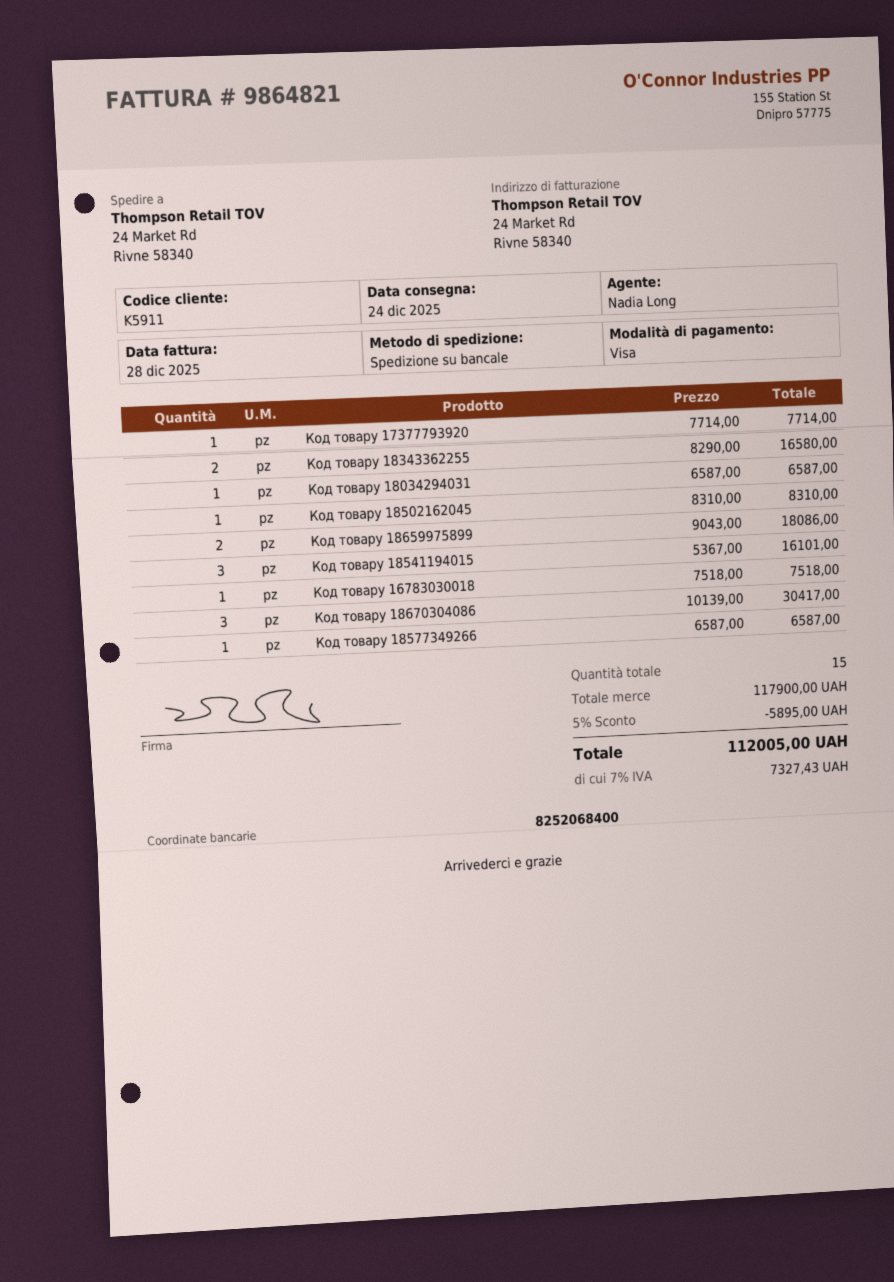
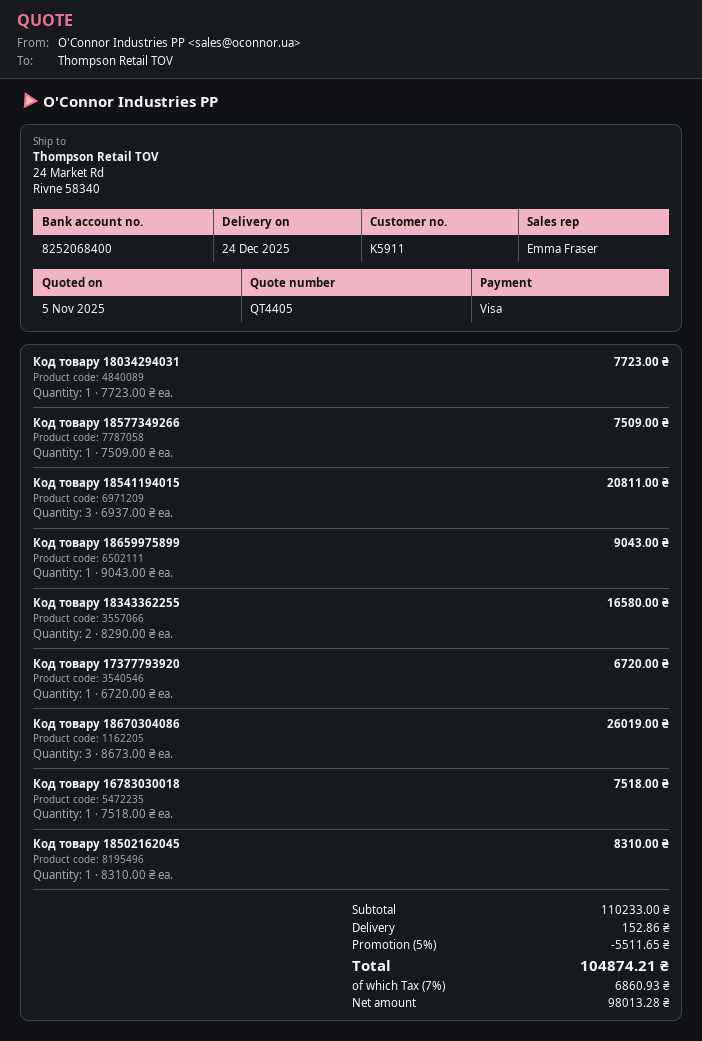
sales rep: Nadia Long -> Emma Fraser
Код товару 17377793920: 1 x 7714.00 = 7714.00 -> 1 x 6720.00 = 6720.00
Код товару 18034294031: 1 x 6587.00 = 6587.00 -> 1 x 7723.00 = 7723.00
Код товару 18659975899: 2 x 9043.00 = 18086.00 -> 1 x 9043.00 = 9043.00
Код товару 18541194015: 3 x 5367.00 = 16101.00 -> 3 x 6937.00 = 20811.00
Код товару 18670304086: 3 x 10139.00 = 30417.00 -> 3 x 8673.00 = 26019.00
Код товару 18577349266: 1 x 6587.00 = 6587.00 -> 1 x 7509.00 = 7509.00
subtotal: 117900.00 -> 110233.00
discount: 5% = 5895.00 -> 5% = 5511.65
shipping: none -> 152.86
tax: 7% = 7327.43 -> 7% = 6860.93
total: 112005.00 -> 104874.21

